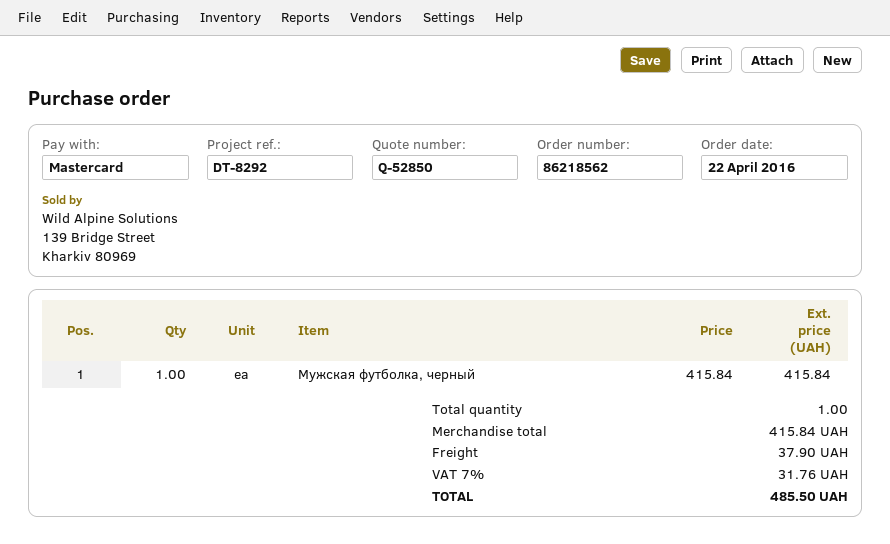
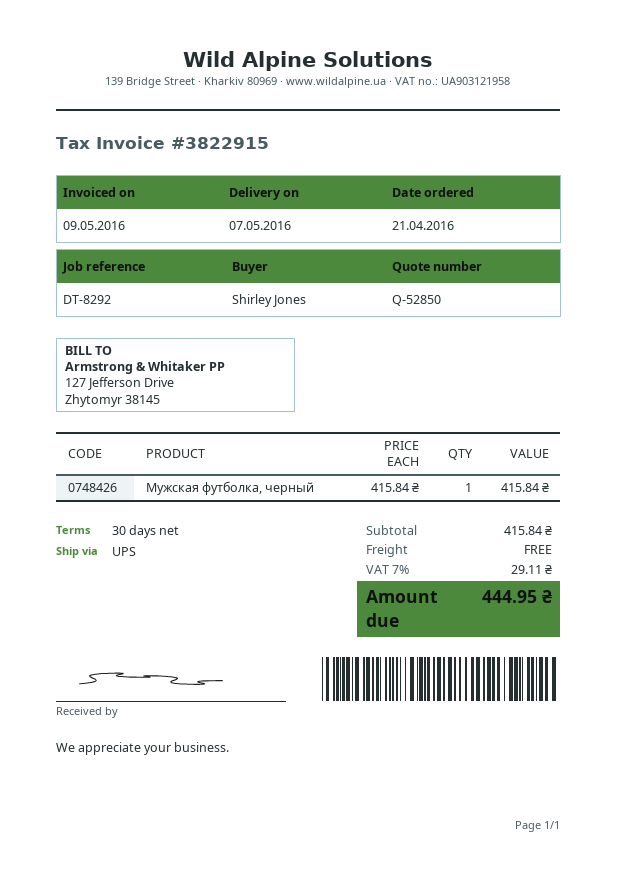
order date: 2016-04-22 -> 2016-04-21
shipping: 37.90 -> 0.00
tax: 7% = 31.76 -> 7% = 29.11
total: 485.50 -> 444.95

